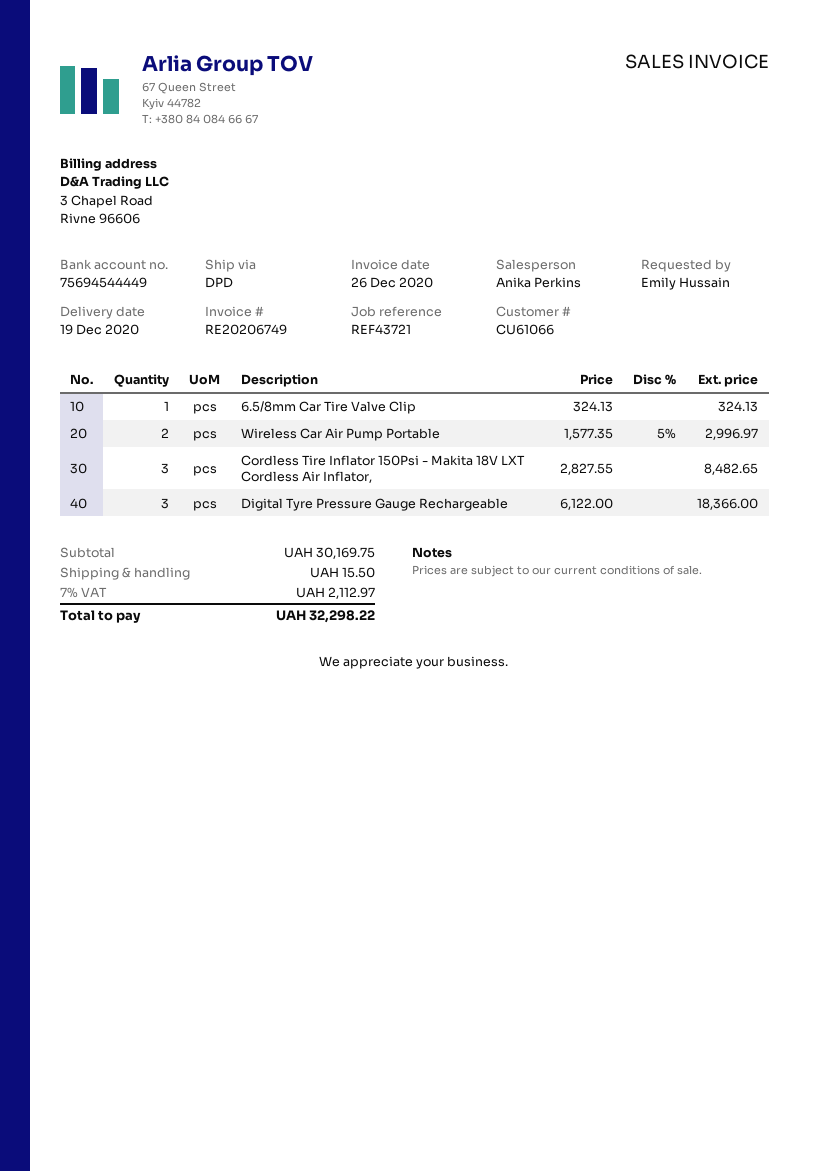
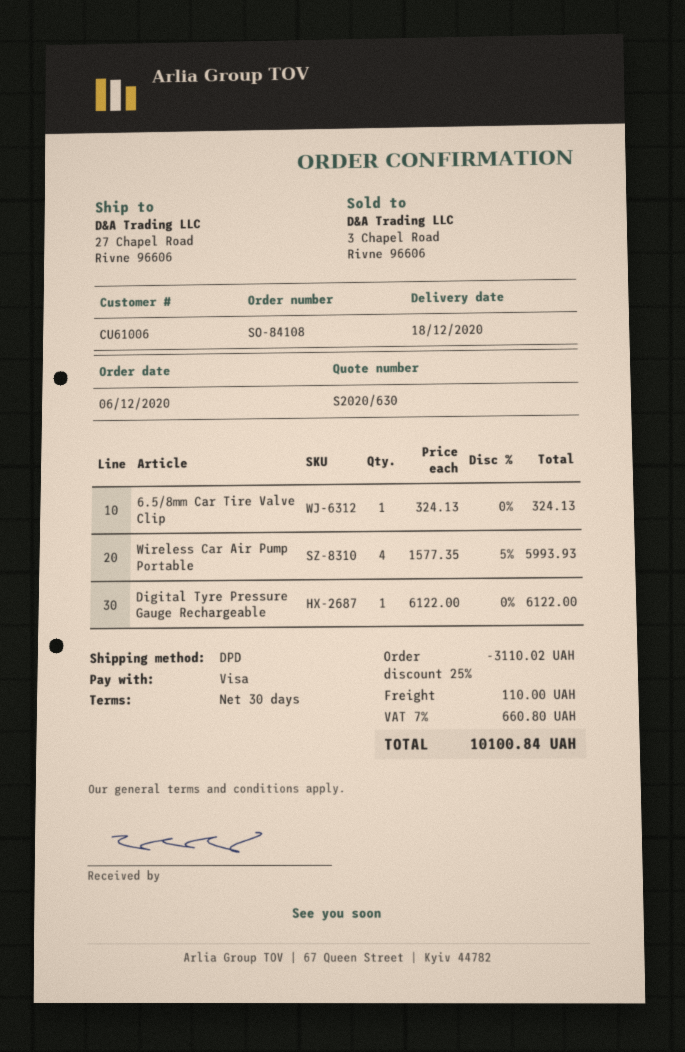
delivery date: 2020-12-19 -> 2020-12-18
customer number: CU61066 -> CU61006
Wireless Car Air Pump Portable: 2 x 1577.35 - 5% = 2996.97 -> 4 x 1577.35 - 5% = 5993.93
Cordless Tire Inflator 150Psi - Makita 18V LXT Cordless Air Inflator,: 3 x 2827.55 = 8482.65 -> none
Digital Tyre Pressure Gauge Rechargeable: 3 x 6122.00 = 18366.00 -> 1 x 6122.00 = 6122.00
discount: none -> 25% = 3110.02
shipping: 15.50 -> 110.00
tax: 7% = 2112.97 -> 7% = 660.80
total: 32298.22 -> 10100.84

